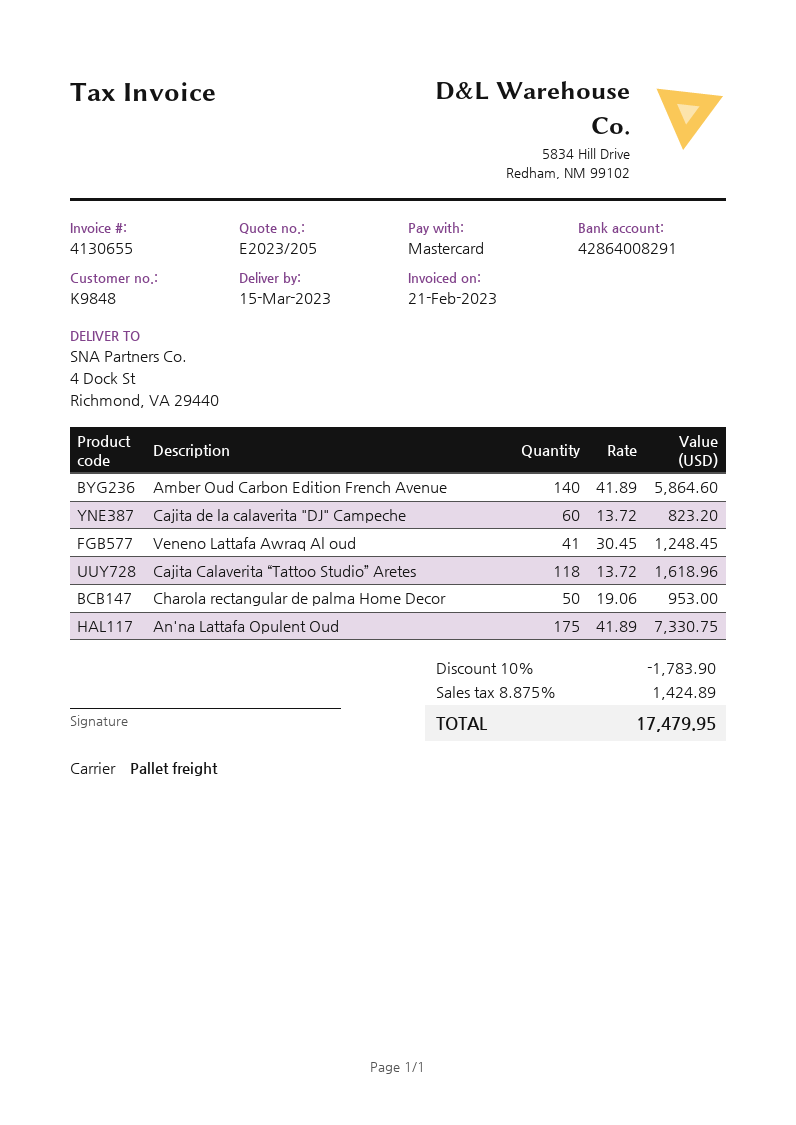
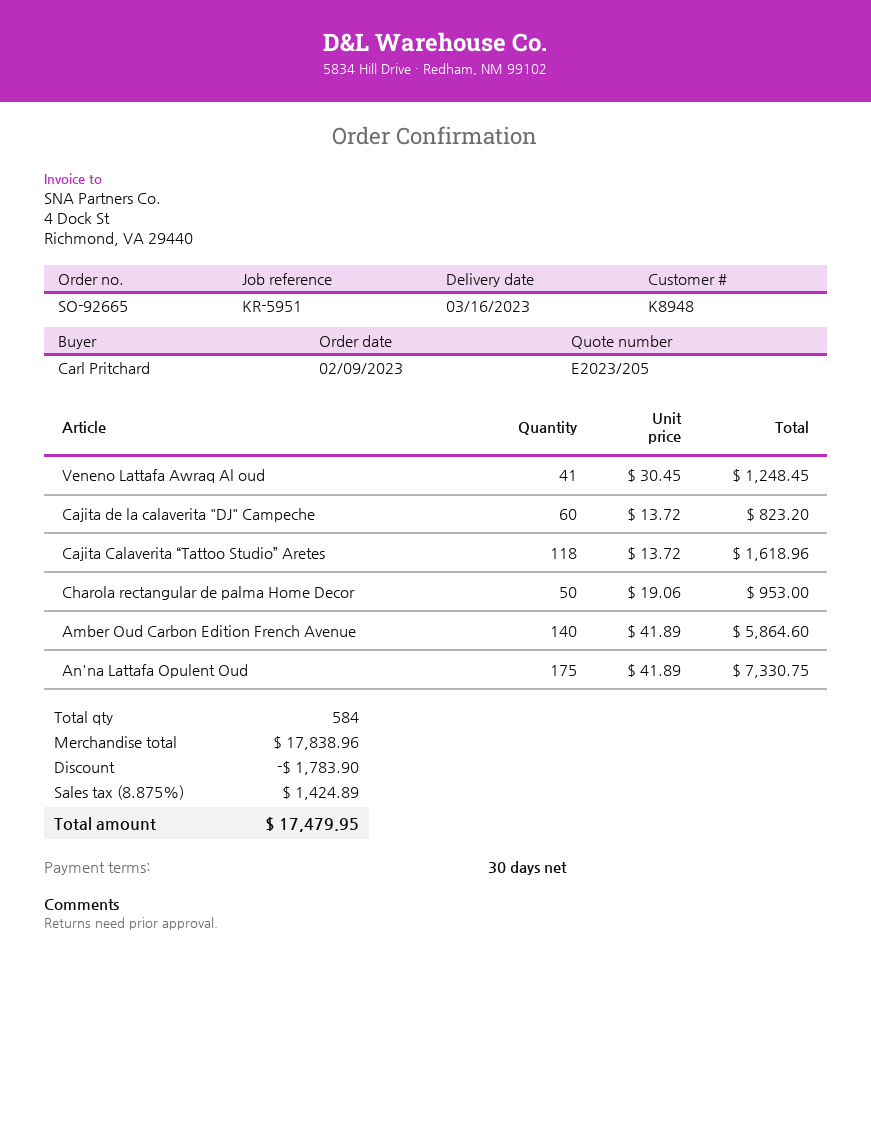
delivery date: 2023-03-15 -> 2023-03-16
customer number: K9848 -> K8948

